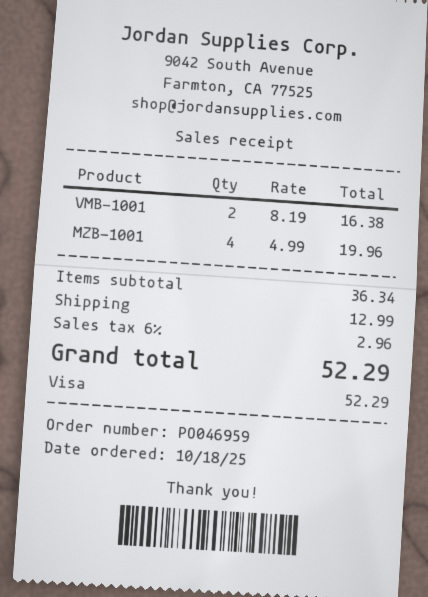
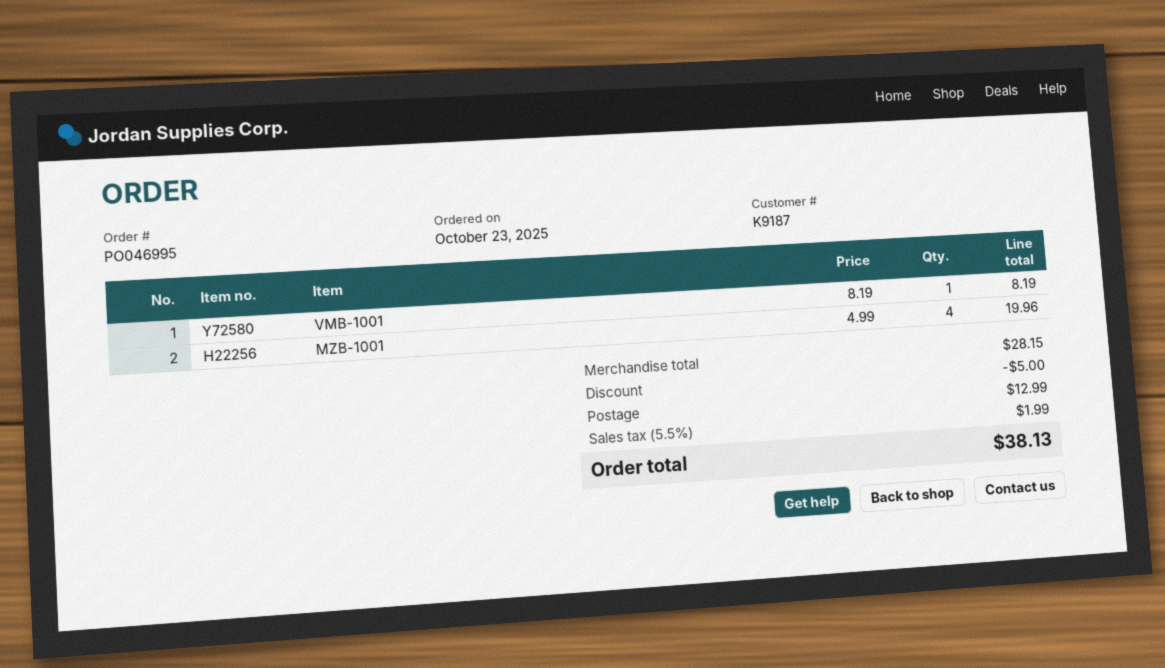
order number: PO046959 -> PO046995
order date: 2025-10-18 -> 2025-10-23
VMB-1001: 2 x 8.19 = 16.38 -> 1 x 8.19 = 8.19
subtotal: 36.34 -> 28.15
discount: none -> 5.00
tax: 6% = 2.96 -> 5.5% = 1.99
total: 52.29 -> 38.13

